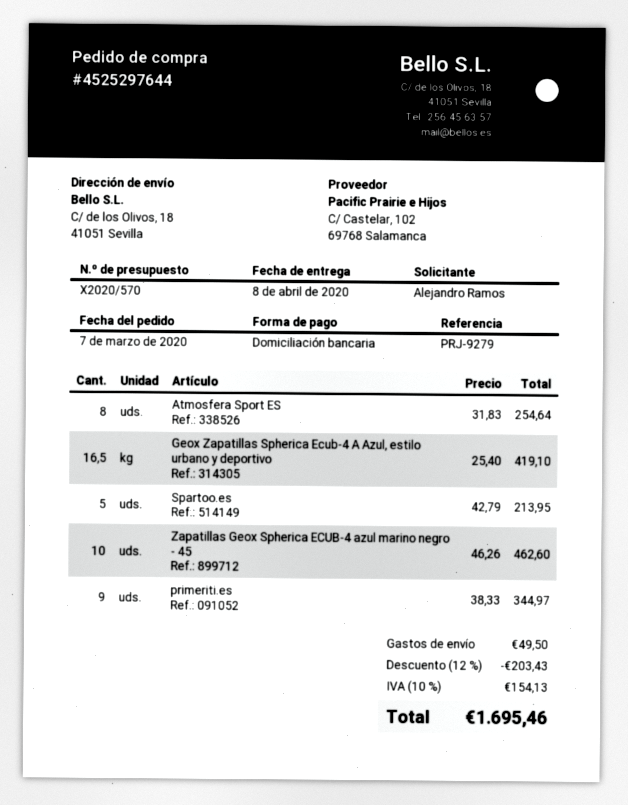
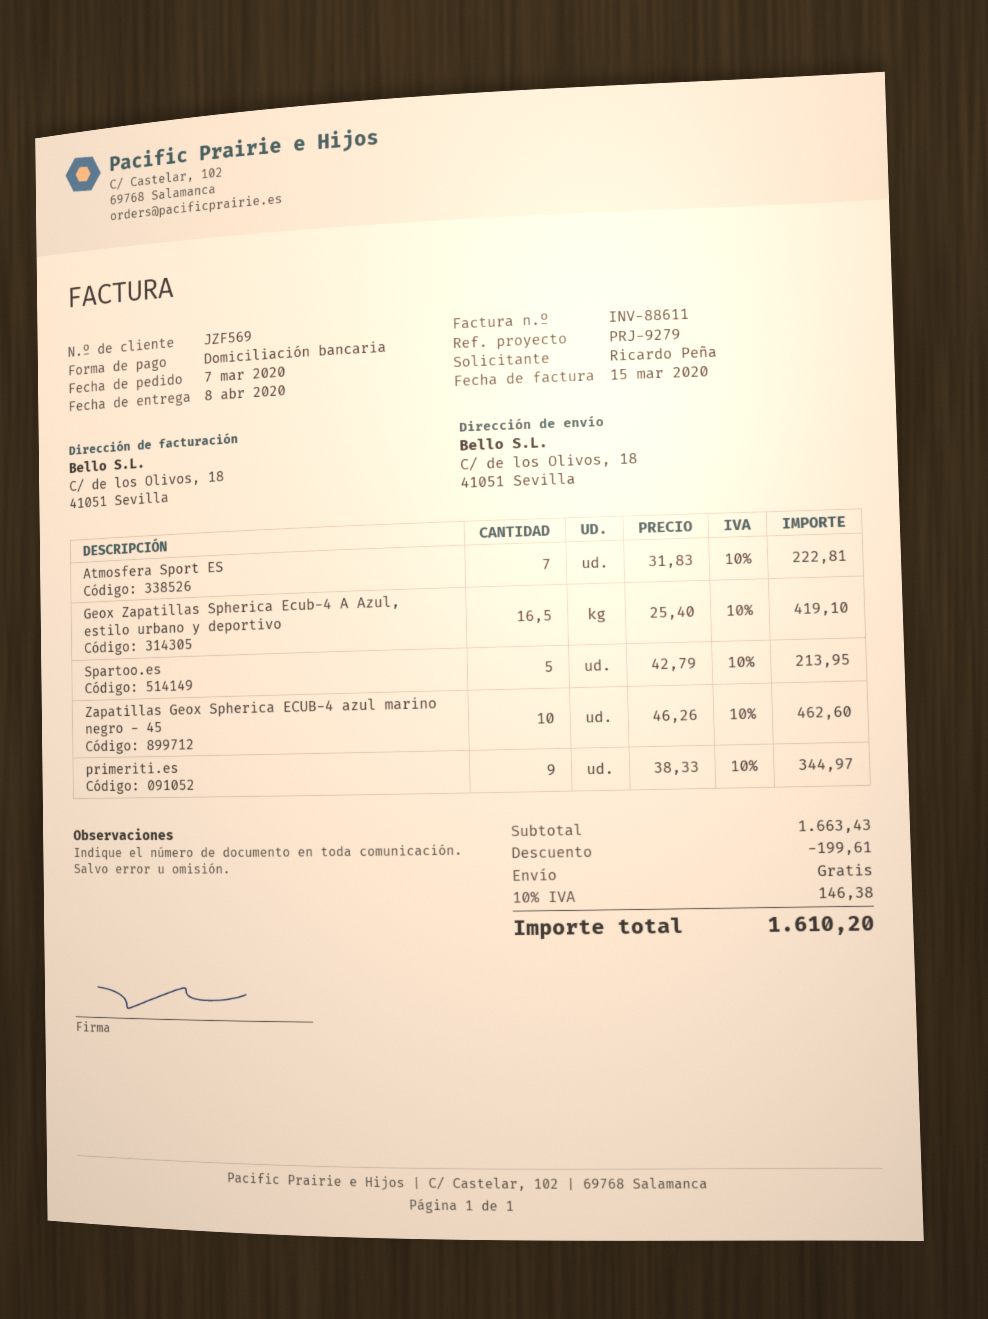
ordered by: Alejandro Ramos -> Ricardo Peña
Atmosfera Sport ES: 8 x 31.83 = 254.64 -> 7 x 31.83 = 222.81
discount: 203.43 -> 199.61
shipping: 49.50 -> 0.00
tax: 10% = 154.13 -> 10% = 146.38
total: 1695.46 -> 1610.20

